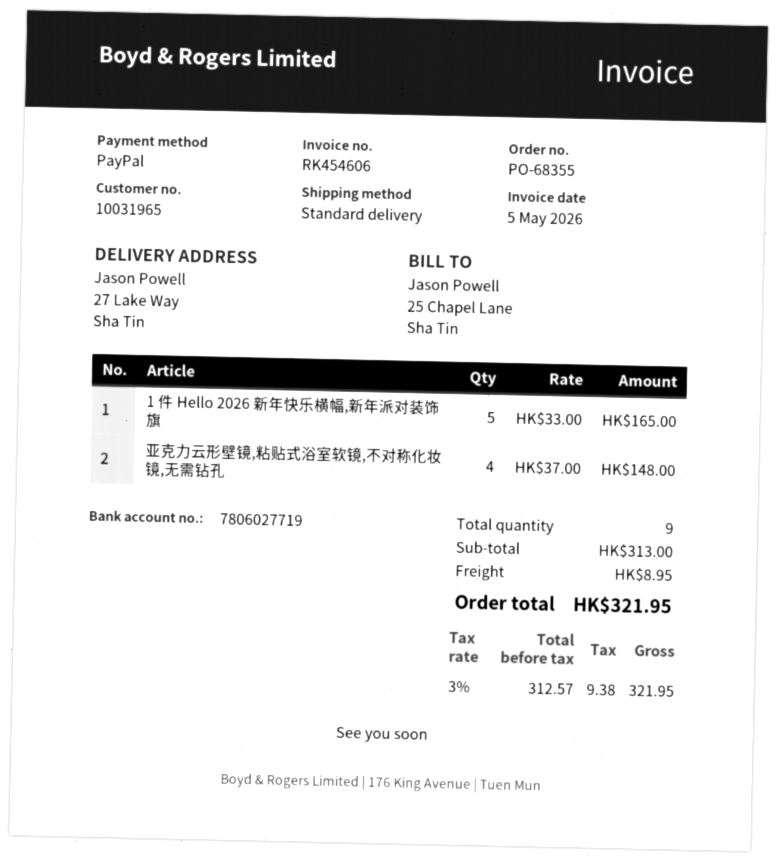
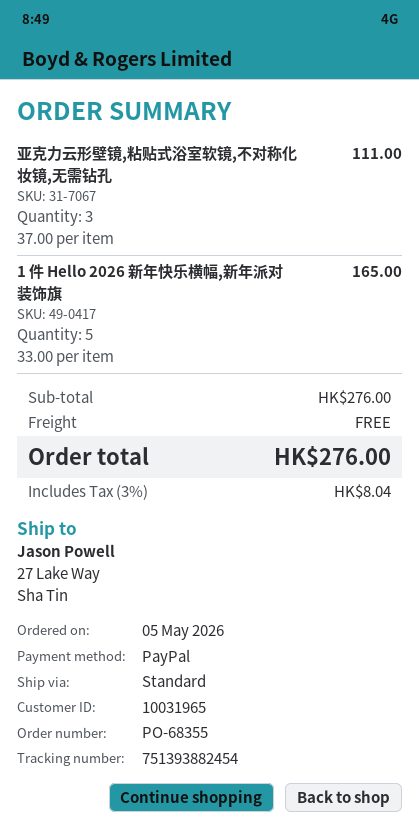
亚克力云形壁镜,粘贴式浴室软镜,不对称化妆镜,无需钻孔: 4 x 37.00 = 148.00 -> 3 x 37.00 = 111.00
subtotal: 313.00 -> 276.00
shipping: 8.95 -> 0.00
tax: 3% = 9.38 -> 3% = 8.04
total: 321.95 -> 276.00

